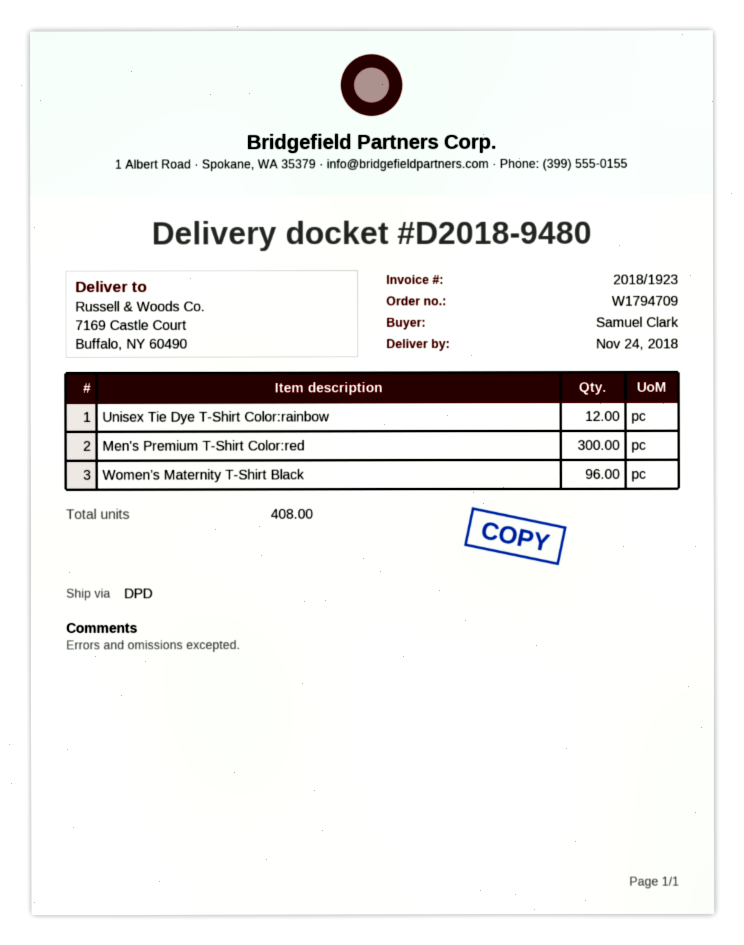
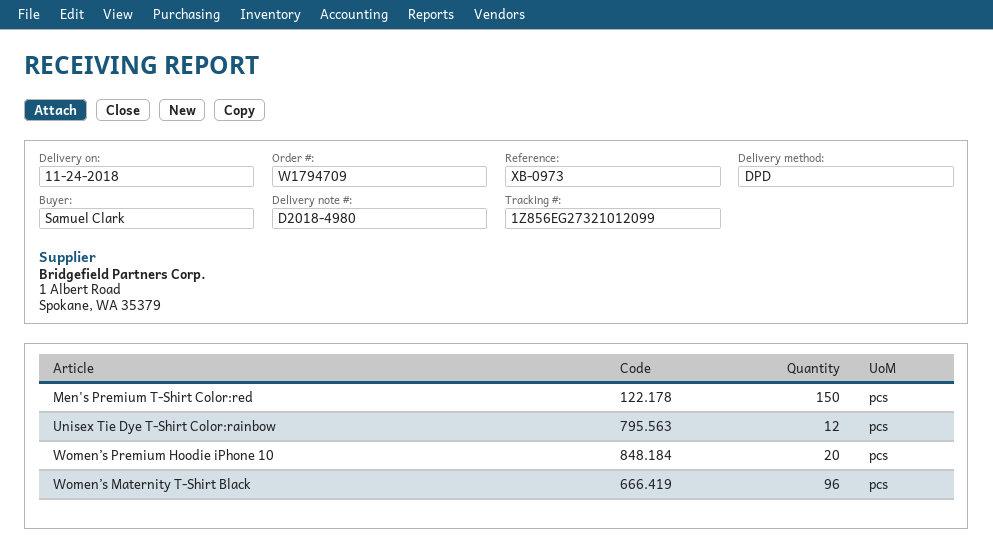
delivery note number: D2018-9480 -> D2018-4980
Men's Premium T-Shirt Color:red: 300 -> 150
Women’s Premium Hoodie iPhone 10: none -> 20

